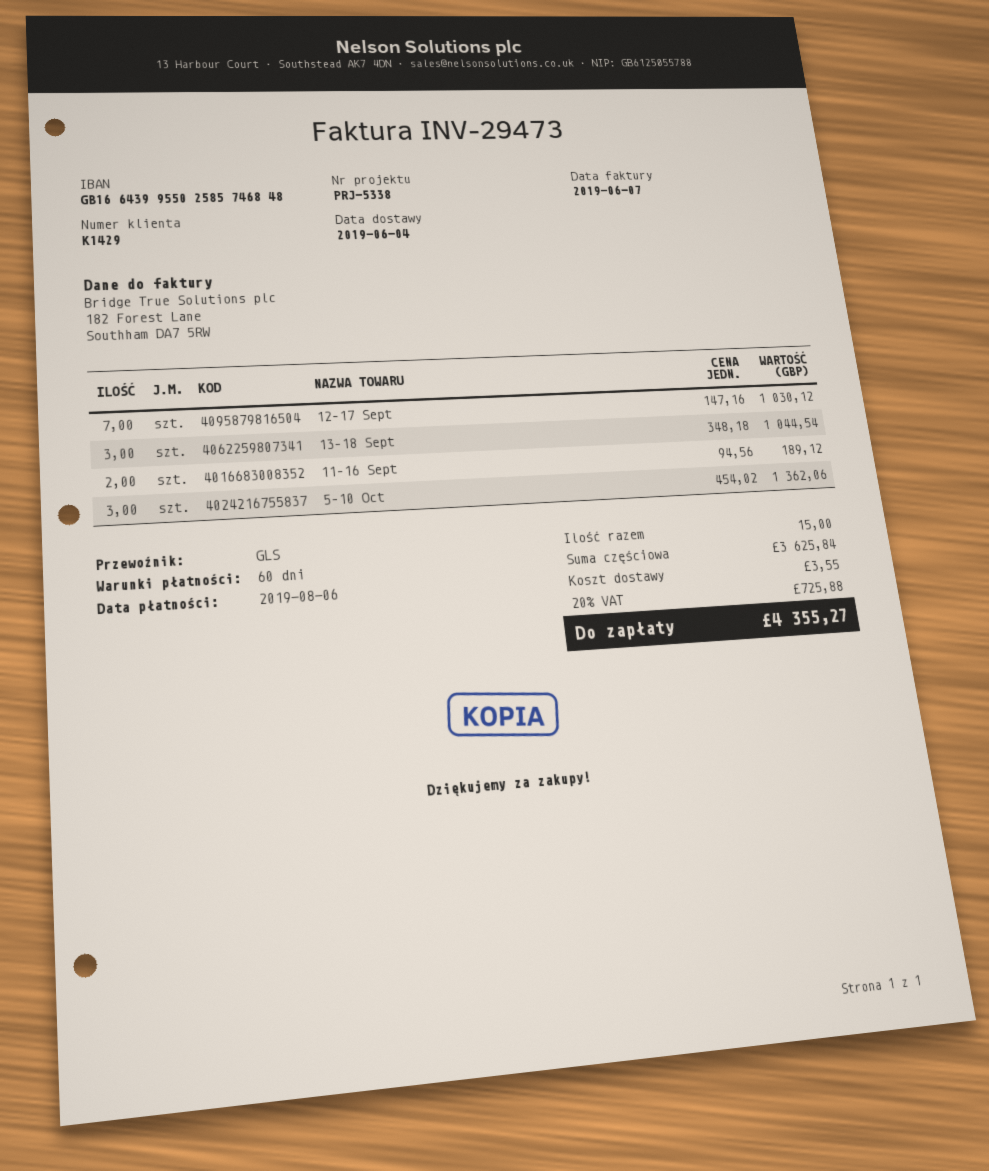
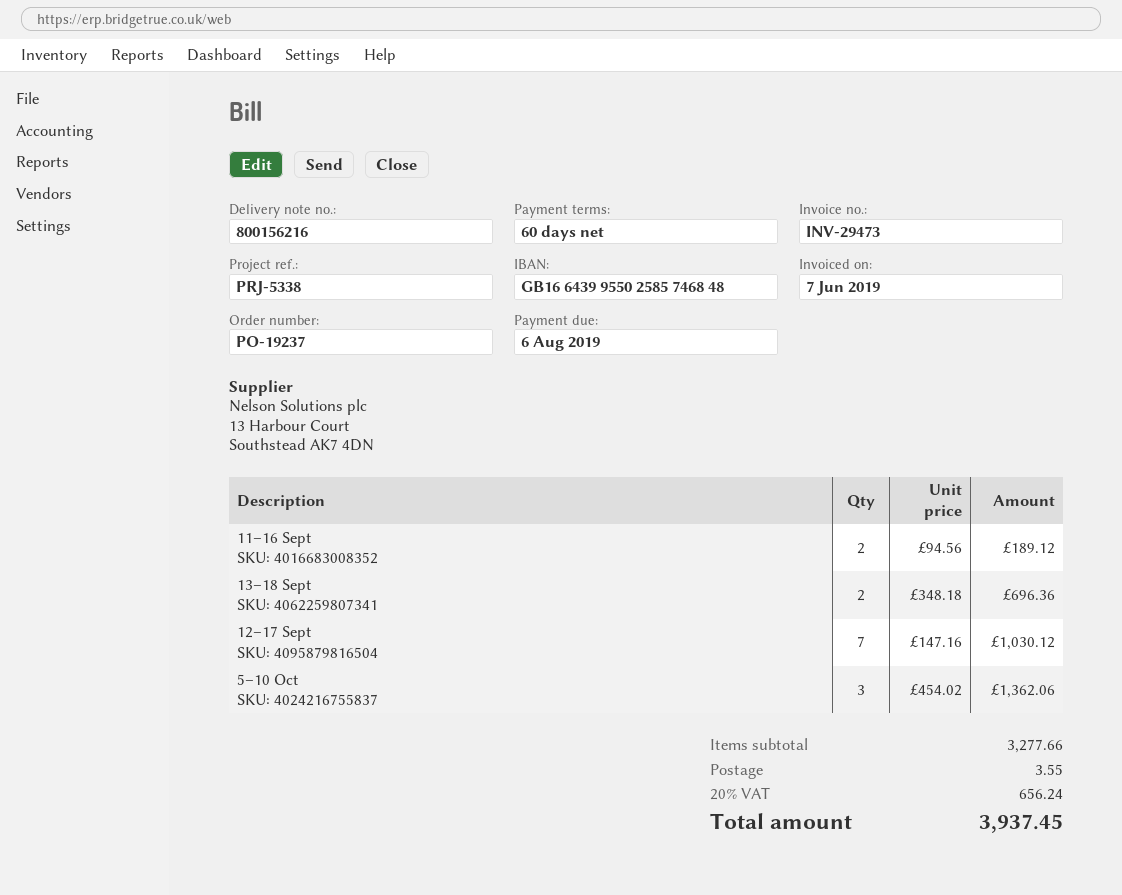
13–18 Sept: 3 x 348.18 = 1044.54 -> 2 x 348.18 = 696.36
subtotal: 3625.84 -> 3277.66
tax: 20% = 725.88 -> 20% = 656.24
total: 4355.27 -> 3937.45

